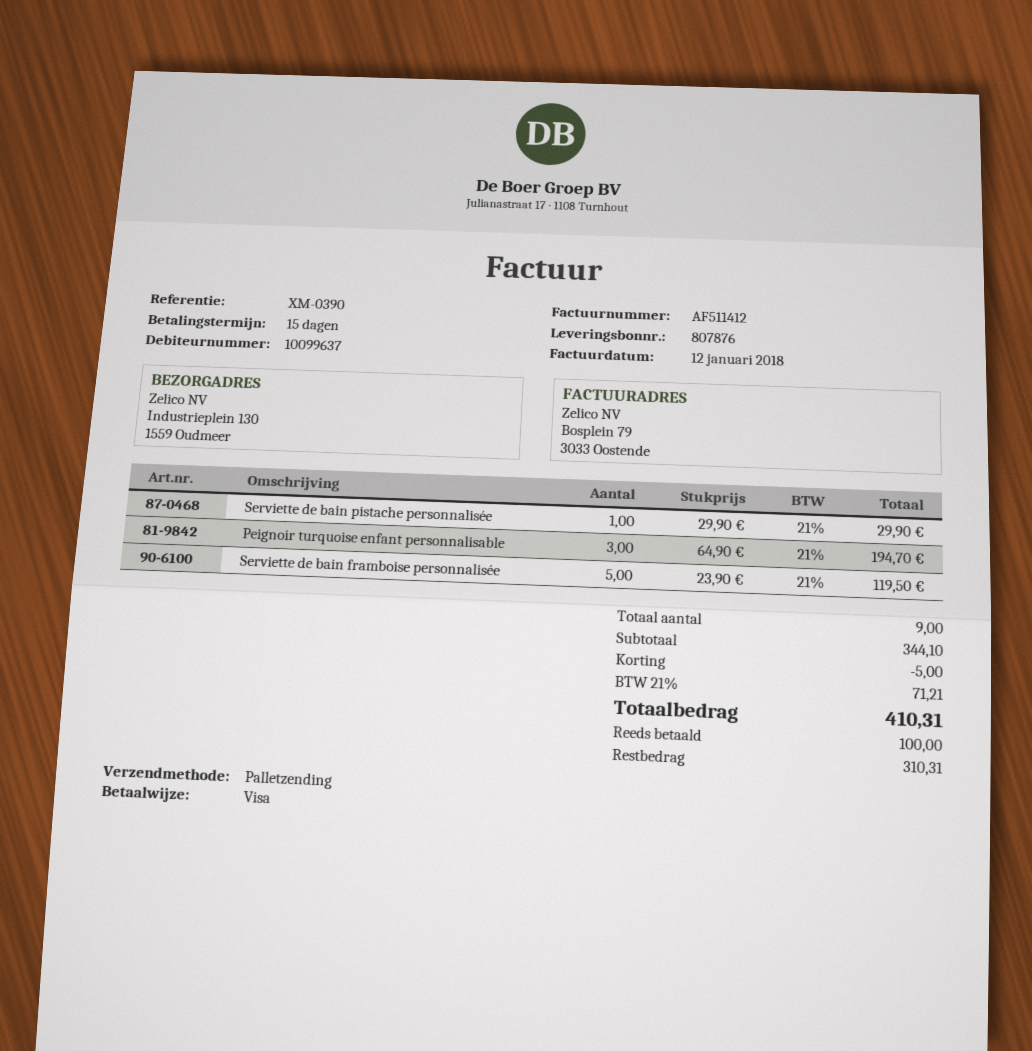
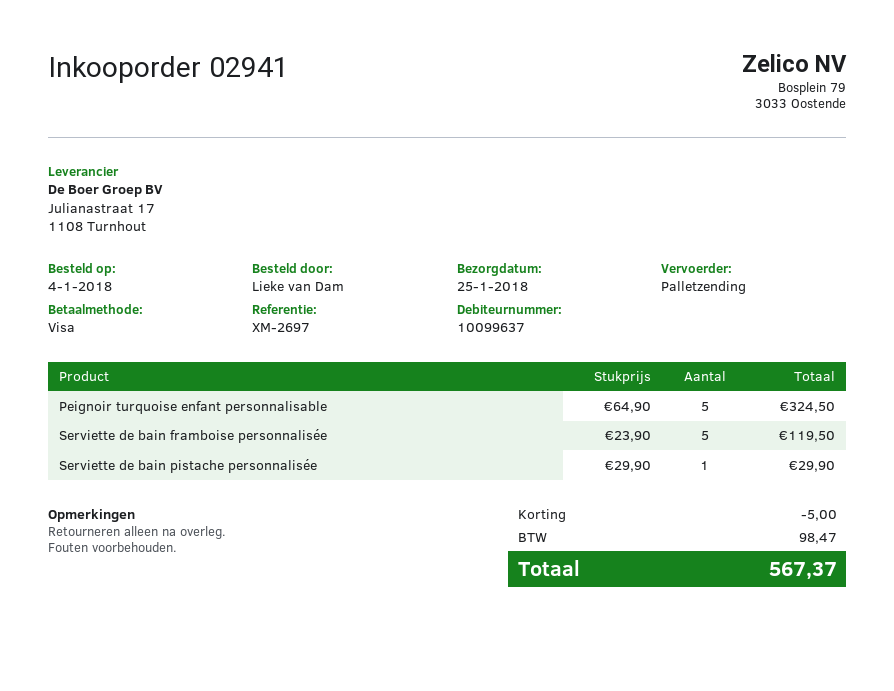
reference: XM-0390 -> XM-2697
Peignoir turquoise enfant personnalisable: 3 x 64.90 = 194.70 -> 5 x 64.90 = 324.50
tax: 71.21 -> 98.47
total: 410.31 -> 567.37

